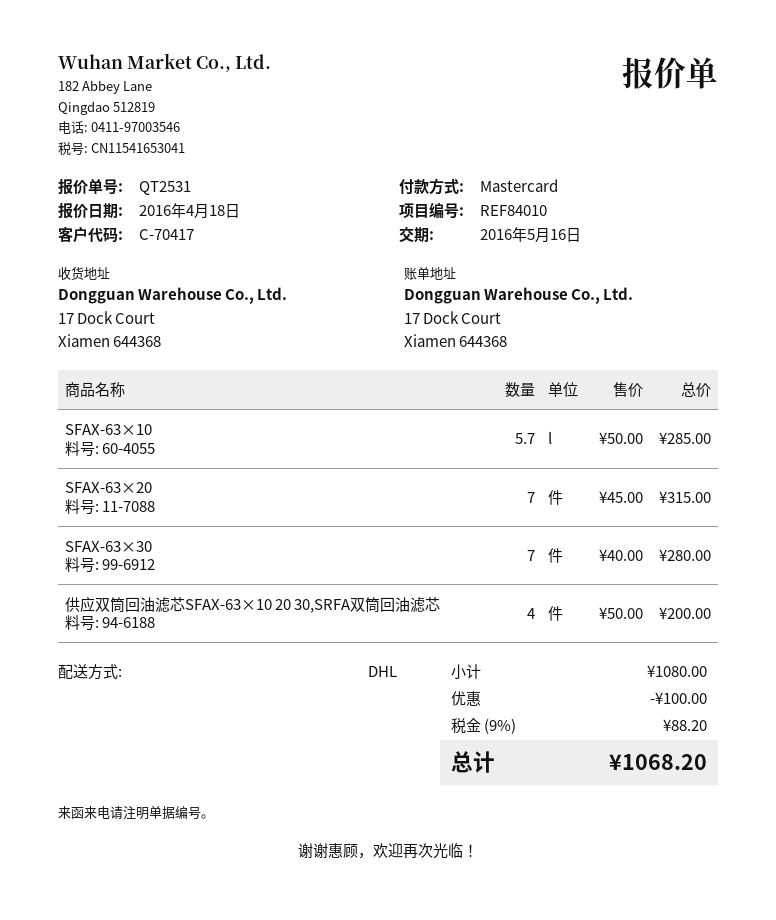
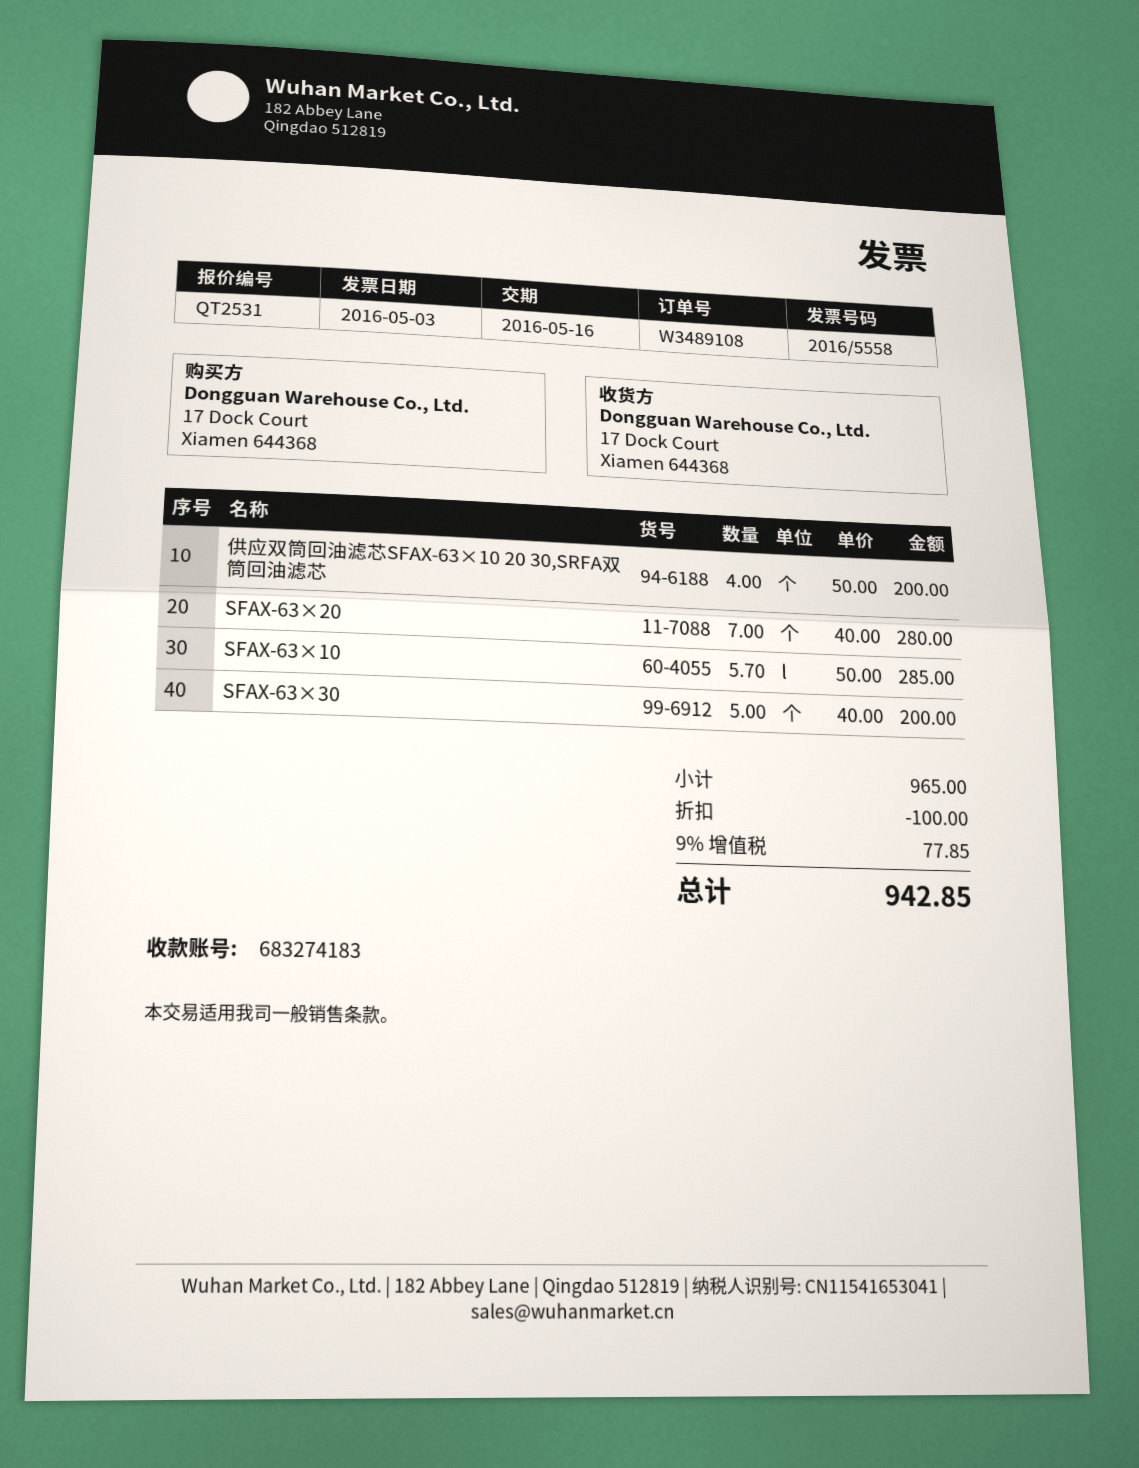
SFAX-63×20: 7 x 45.00 = 315.00 -> 7 x 40.00 = 280.00
SFAX-63×30: 7 x 40.00 = 280.00 -> 5 x 40.00 = 200.00
subtotal: 1080.00 -> 965.00
tax: 9% = 88.20 -> 9% = 77.85
total: 1068.20 -> 942.85

